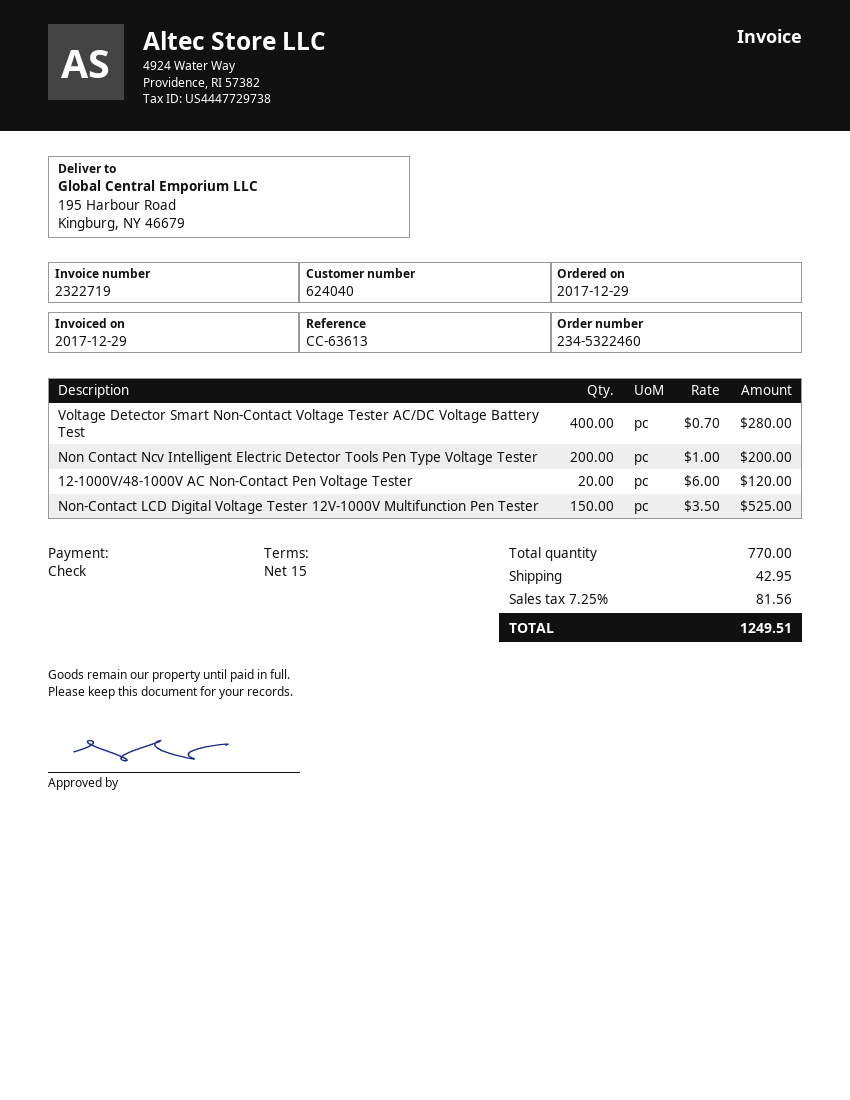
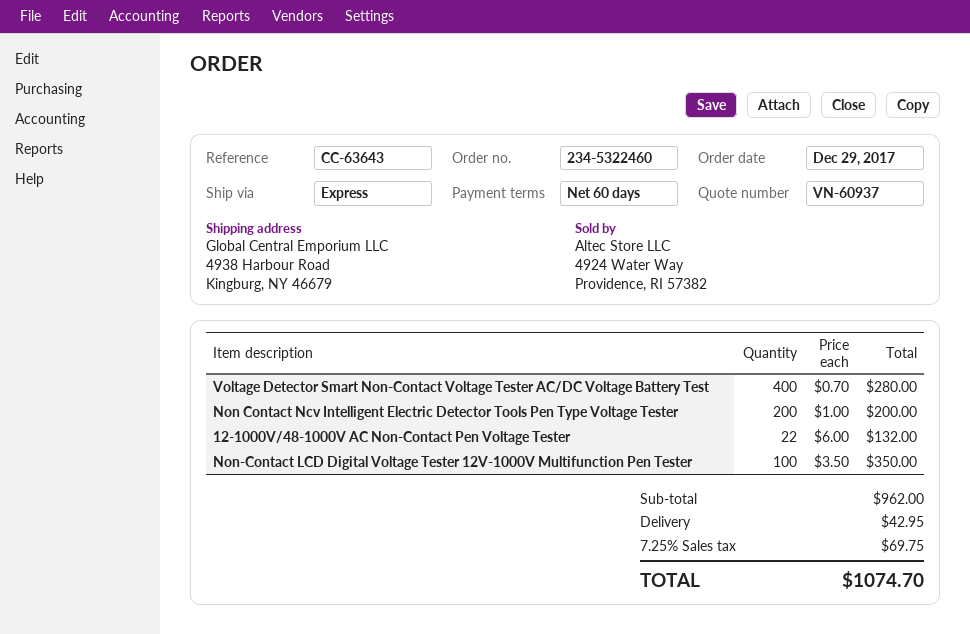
payment terms: 15 days -> 60 days
reference: CC-63613 -> CC-63643
ship to: 195 Harbour Road, Kingburg, NY 46679 -> 4938 Harbour Road, Kingburg, NY 46679
12-1000V/48-1000V AC Non-Contact Pen Voltage Tester: 20 x 6.00 = 120.00 -> 22 x 6.00 = 132.00
Non-Contact LCD Digital Voltage Tester 12V-1000V Multifunction Pen Tester: 150 x 3.50 = 525.00 -> 100 x 3.50 = 350.00
tax: 7.25% = 81.56 -> 7.25% = 69.75
total: 1249.51 -> 1074.70

